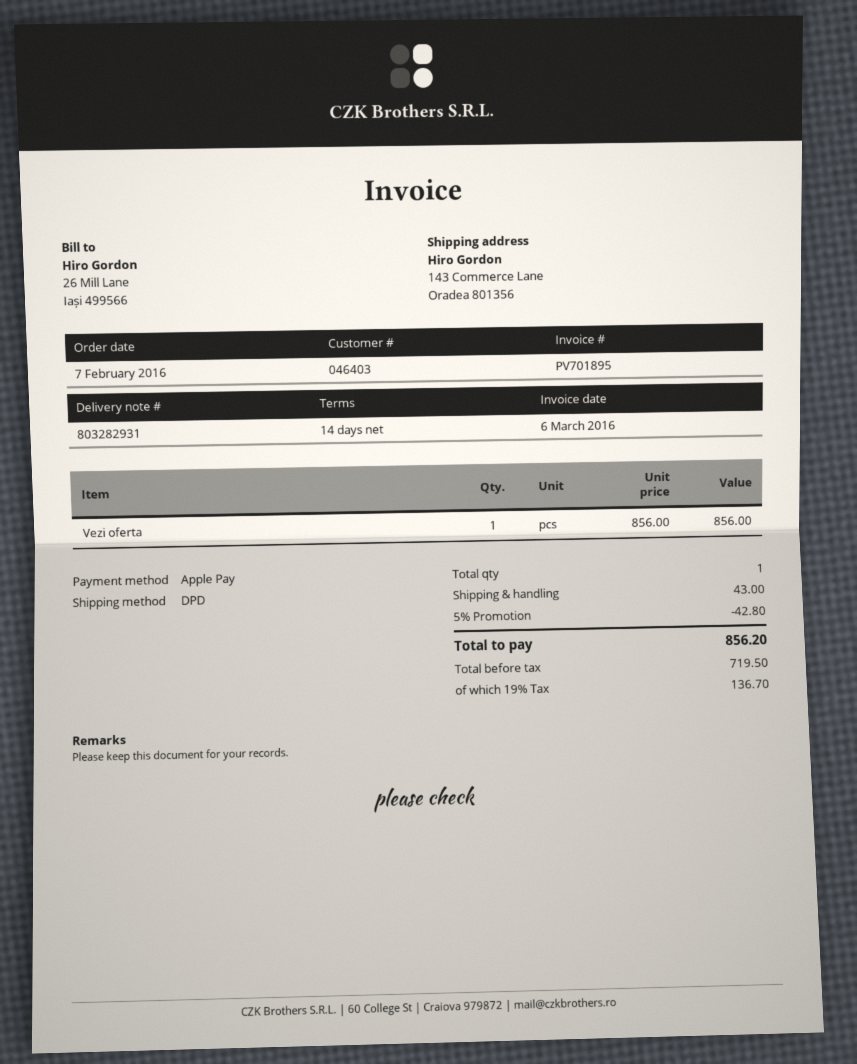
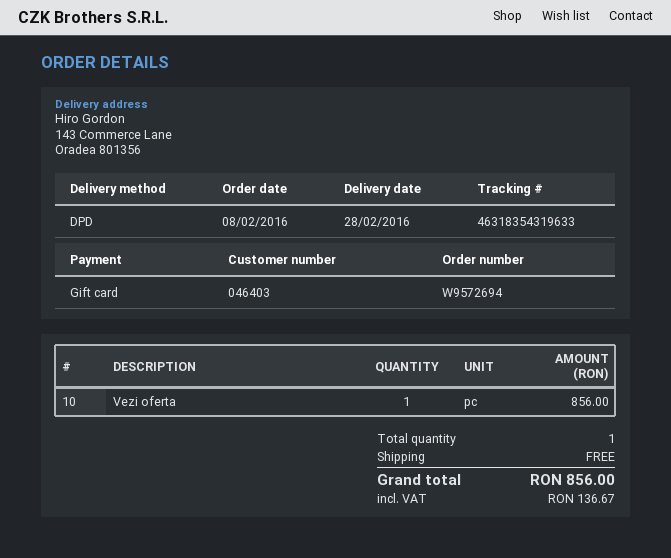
order date: 2016-02-07 -> 2016-02-08
payment method: Apple Pay -> gift card
discount: 5% = 42.80 -> none
shipping: 43.00 -> 0.00
tax: 136.70 -> 136.67
total: 856.20 -> 856.00

